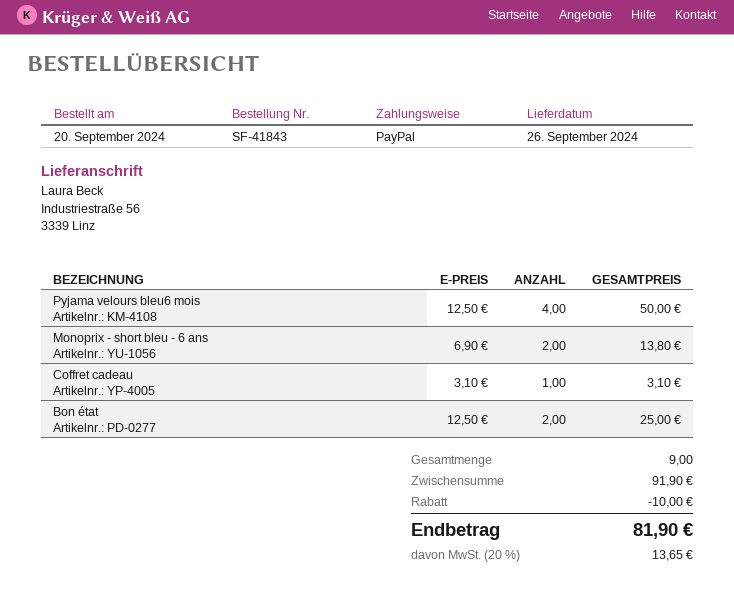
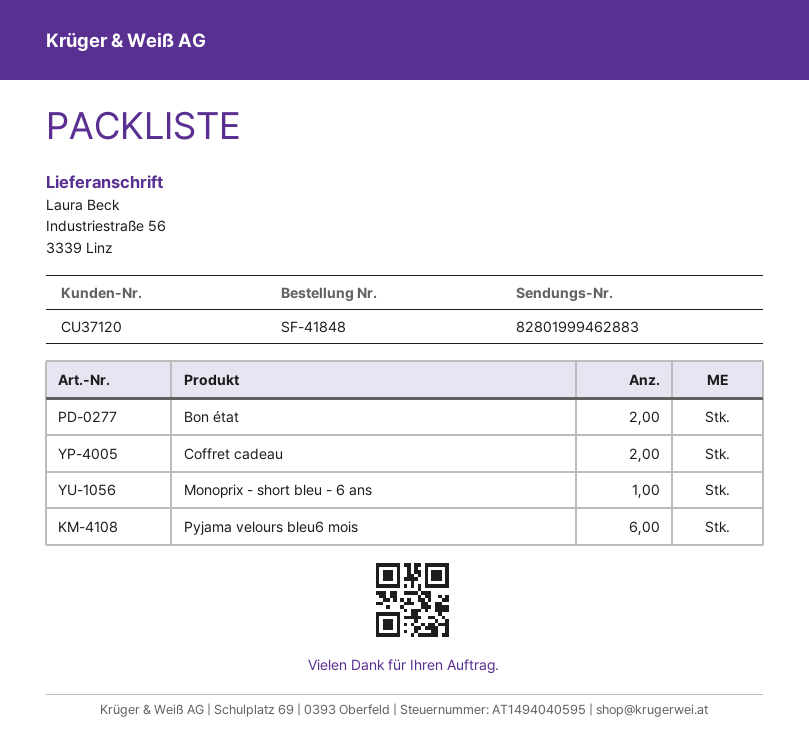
order number: SF-41843 -> SF-41848
Pyjama velours bleu6 mois: 4 -> 6
Monoprix - short bleu - 6 ans: 2 -> 1
Coffret cadeau: 1 -> 2

